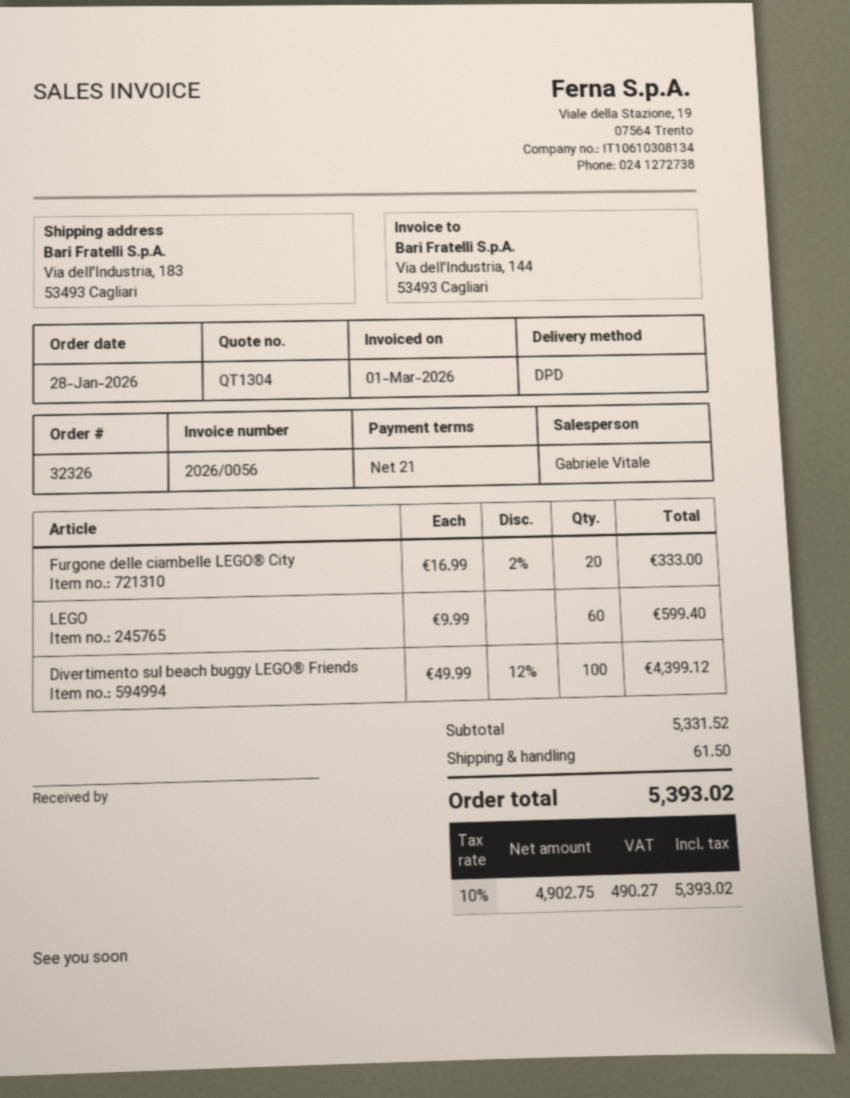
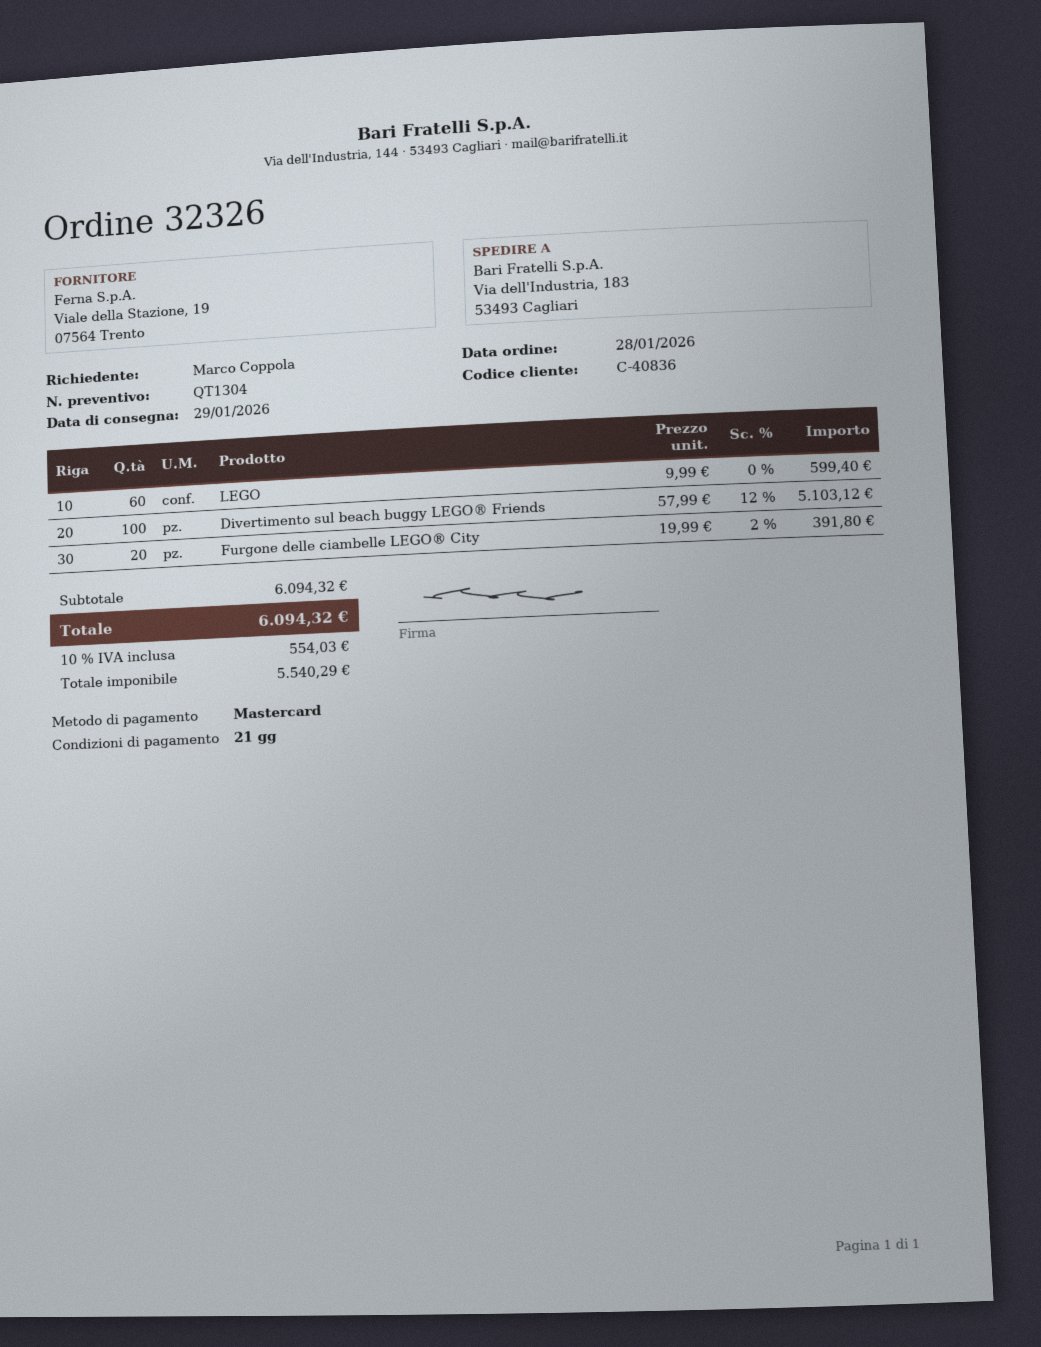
Furgone delle ciambelle LEGO® City: 20 x 16.99 - 2% = 333.00 -> 20 x 19.99 - 2% = 391.80
Divertimento sul beach buggy LEGO® Friends: 100 x 49.99 - 12% = 4399.12 -> 100 x 57.99 - 12% = 5103.12
subtotal: 5331.52 -> 6094.32
shipping: 61.50 -> none
net: 4902.75 -> 5540.29
tax: 10% = 490.27 -> 10% = 554.03
total: 5393.02 -> 6094.32

